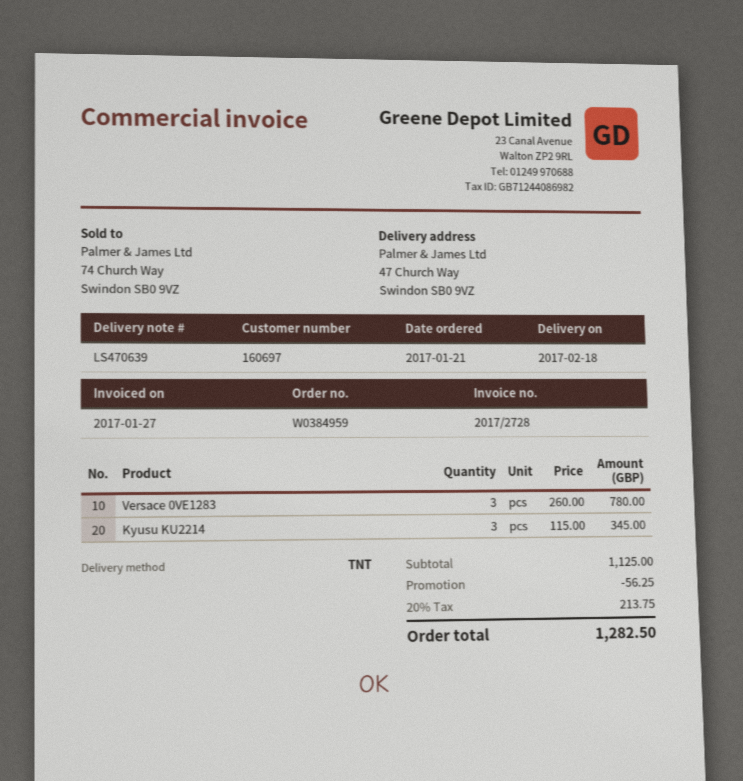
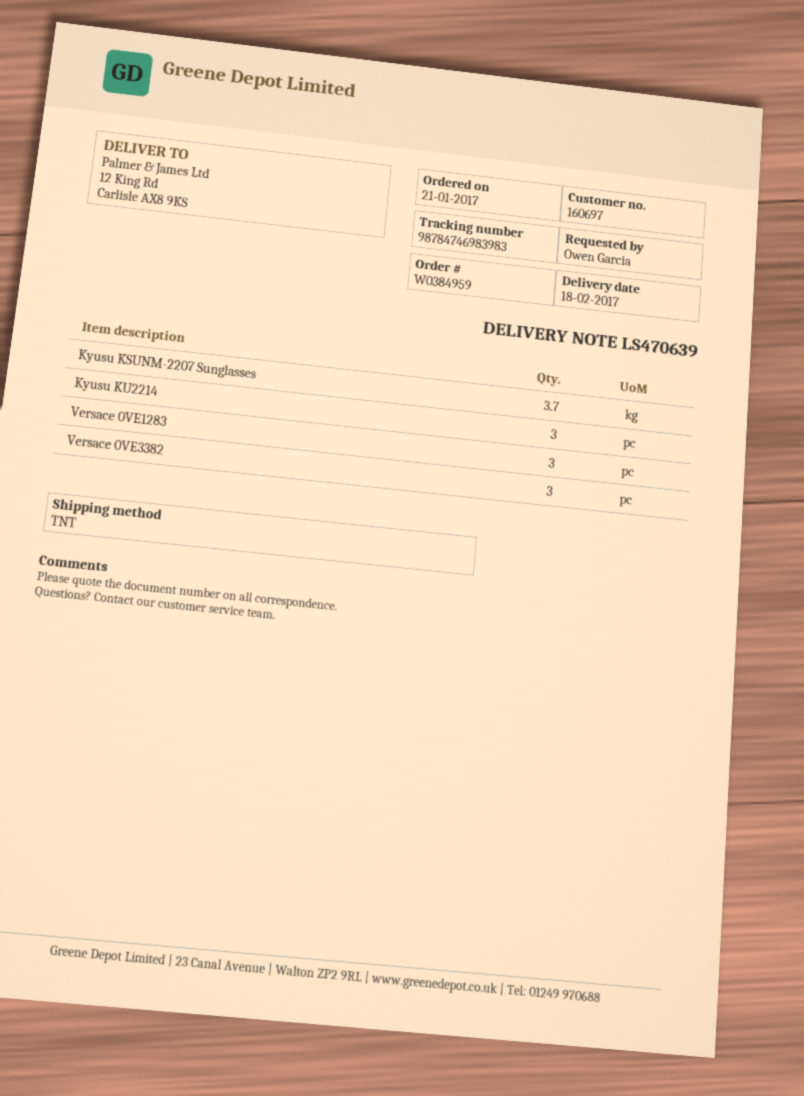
ship to: 47 Church Way, Swindon SB0 9VZ -> 12 King Rd, Carlisle AX8 9KS
Kyusu KSUNM-2207 Sunglasses: none -> 3.7
Versace 0VE3382: none -> 3

